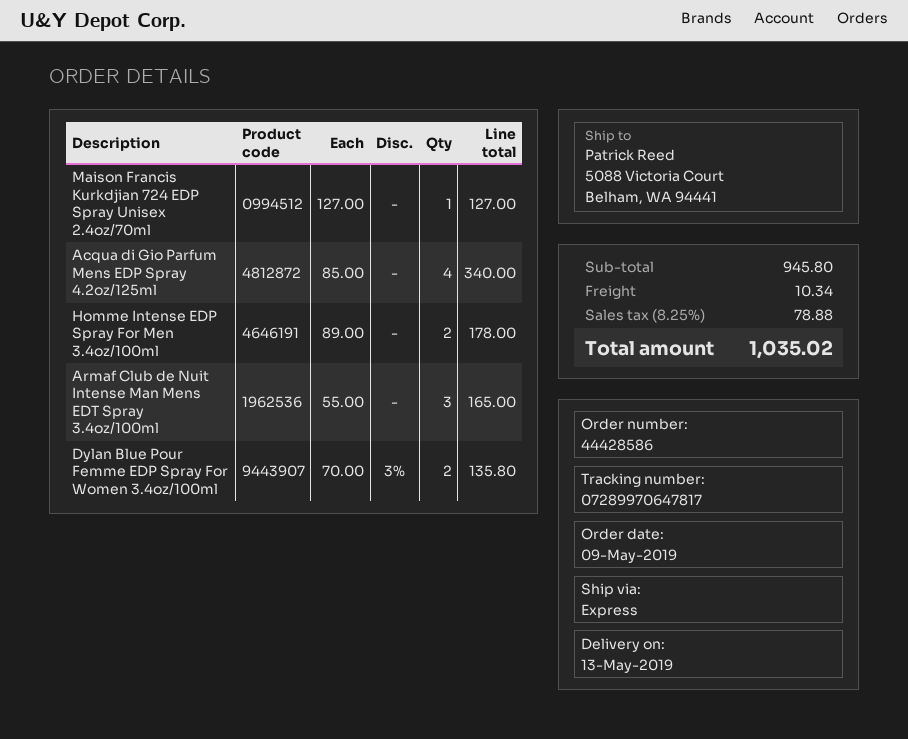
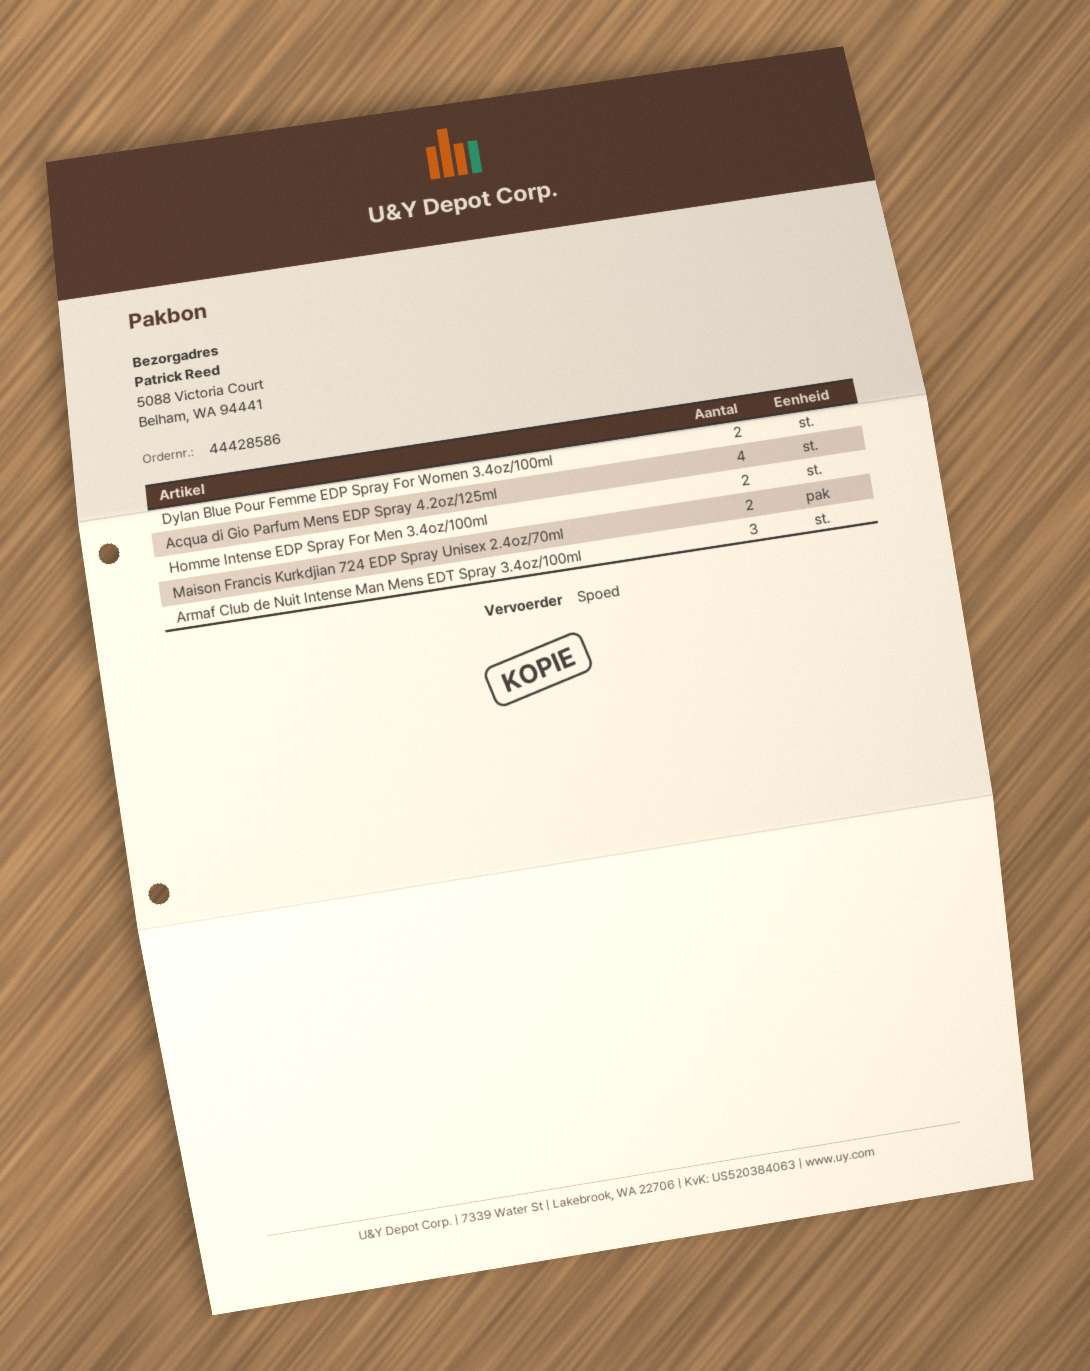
Maison Francis Kurkdjian 724 EDP Spray Unisex 2.4oz/70ml: 1 -> 2

